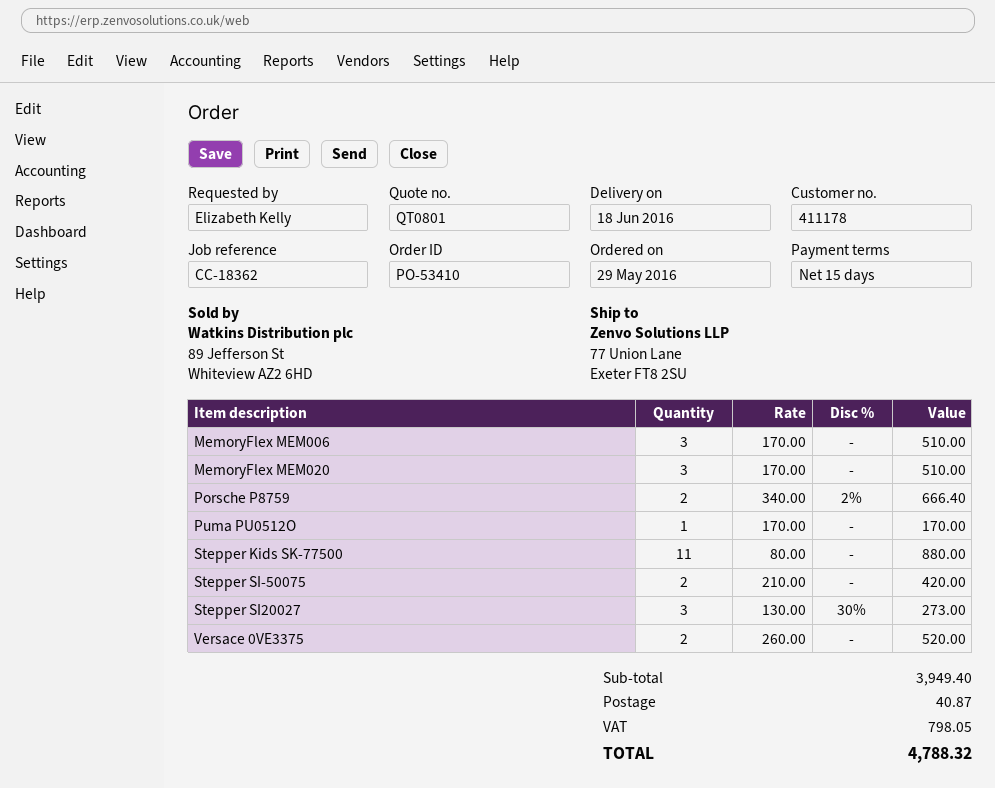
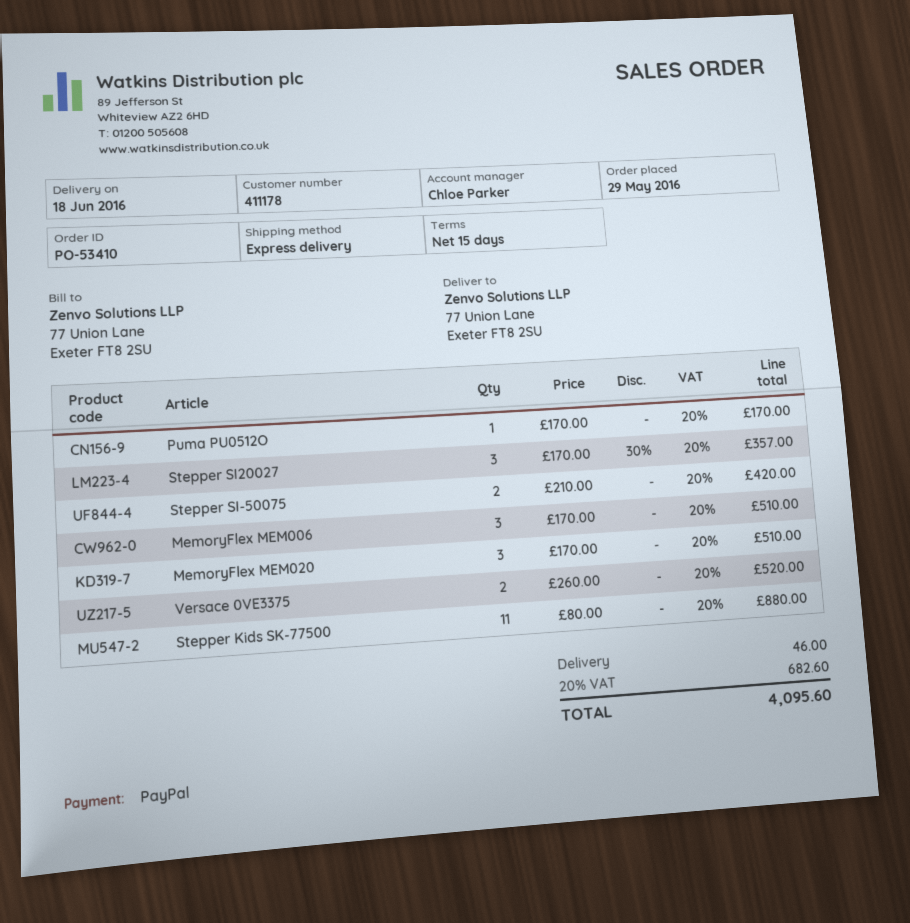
Porsche P8759: 2 x 340.00 - 2% = 666.40 -> none
Stepper SI20027: 3 x 130.00 - 30% = 273.00 -> 3 x 170.00 - 30% = 357.00
shipping: 40.87 -> 46.00
tax: 798.05 -> 682.60
total: 4788.32 -> 4095.60

